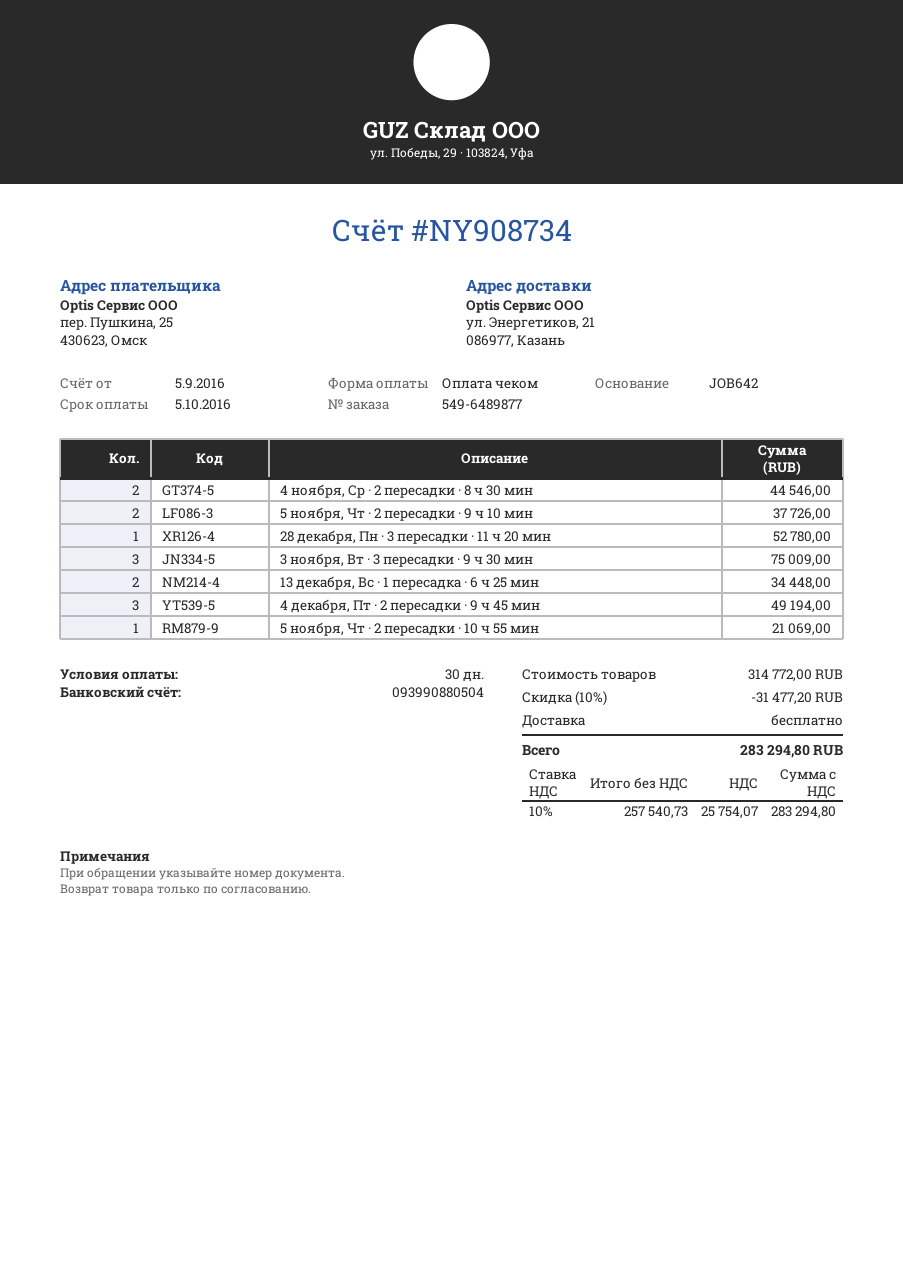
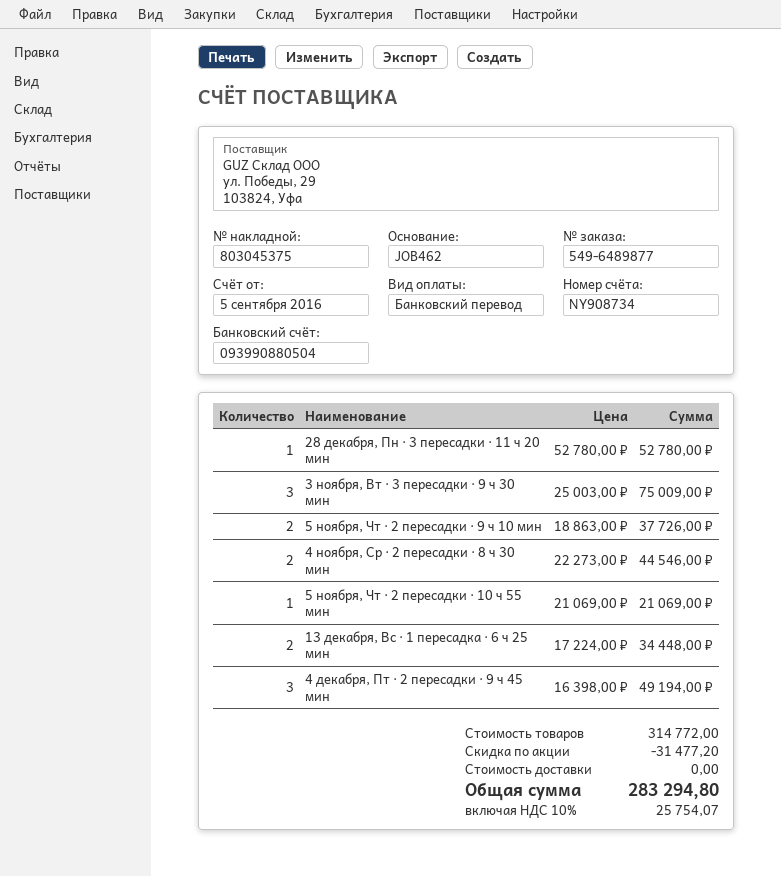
reference: JOB642 -> JOB462
payment method: cheque -> bank transfer

